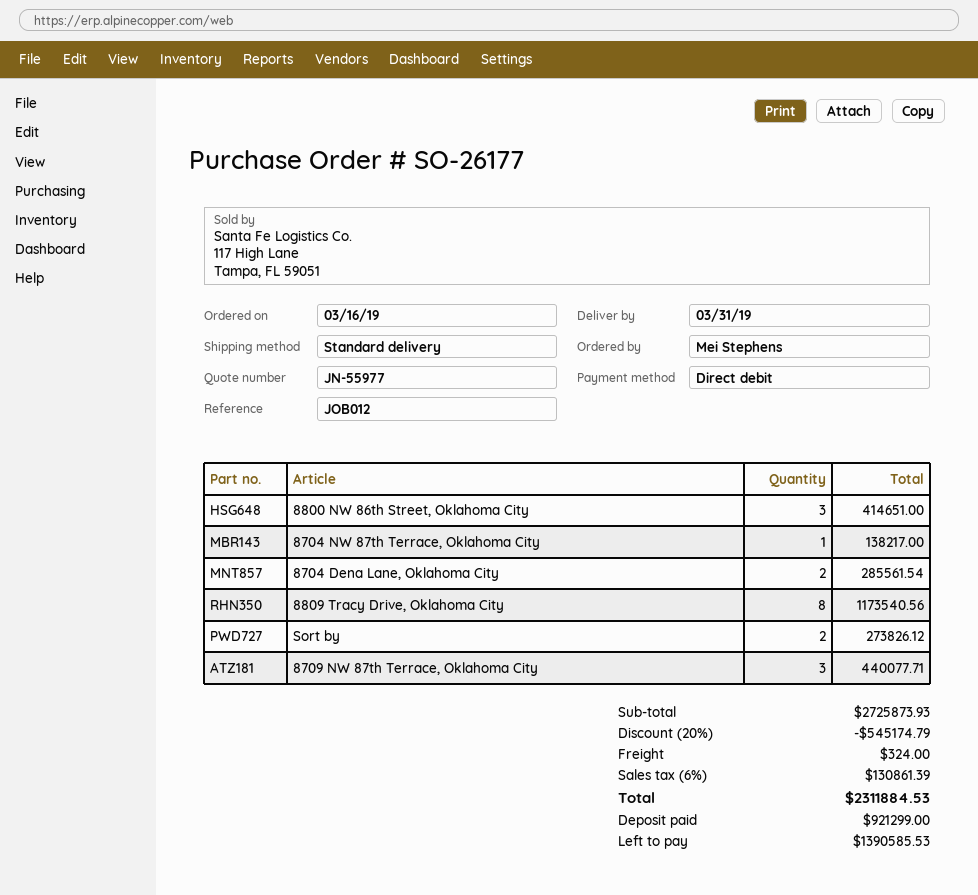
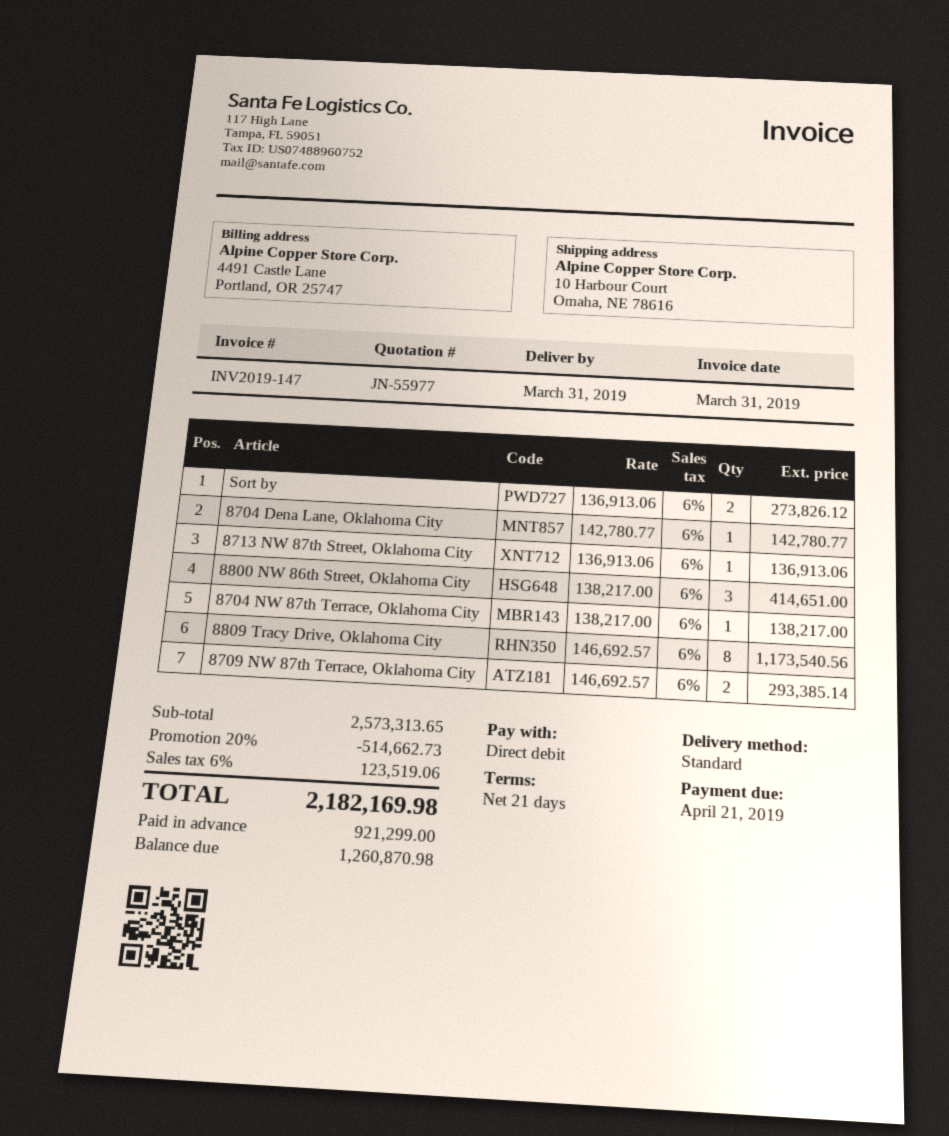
8704 Dena Lane, Oklahoma City: 2 for 285561.54 -> 1 for 142780.77
8709 NW 87th Terrace, Oklahoma City: 3 for 440077.71 -> 2 for 293385.14
8713 NW 87th Street, Oklahoma City: none -> 1 for 136913.06
subtotal: 2725873.93 -> 2573313.65
discount: 20% = 545174.79 -> 20% = 514662.73
shipping: 324.00 -> none
tax: 6% = 130861.39 -> 6% = 123519.06
total: 2311884.53 -> 2182169.98
balance: 1390585.53 -> 1260870.98

